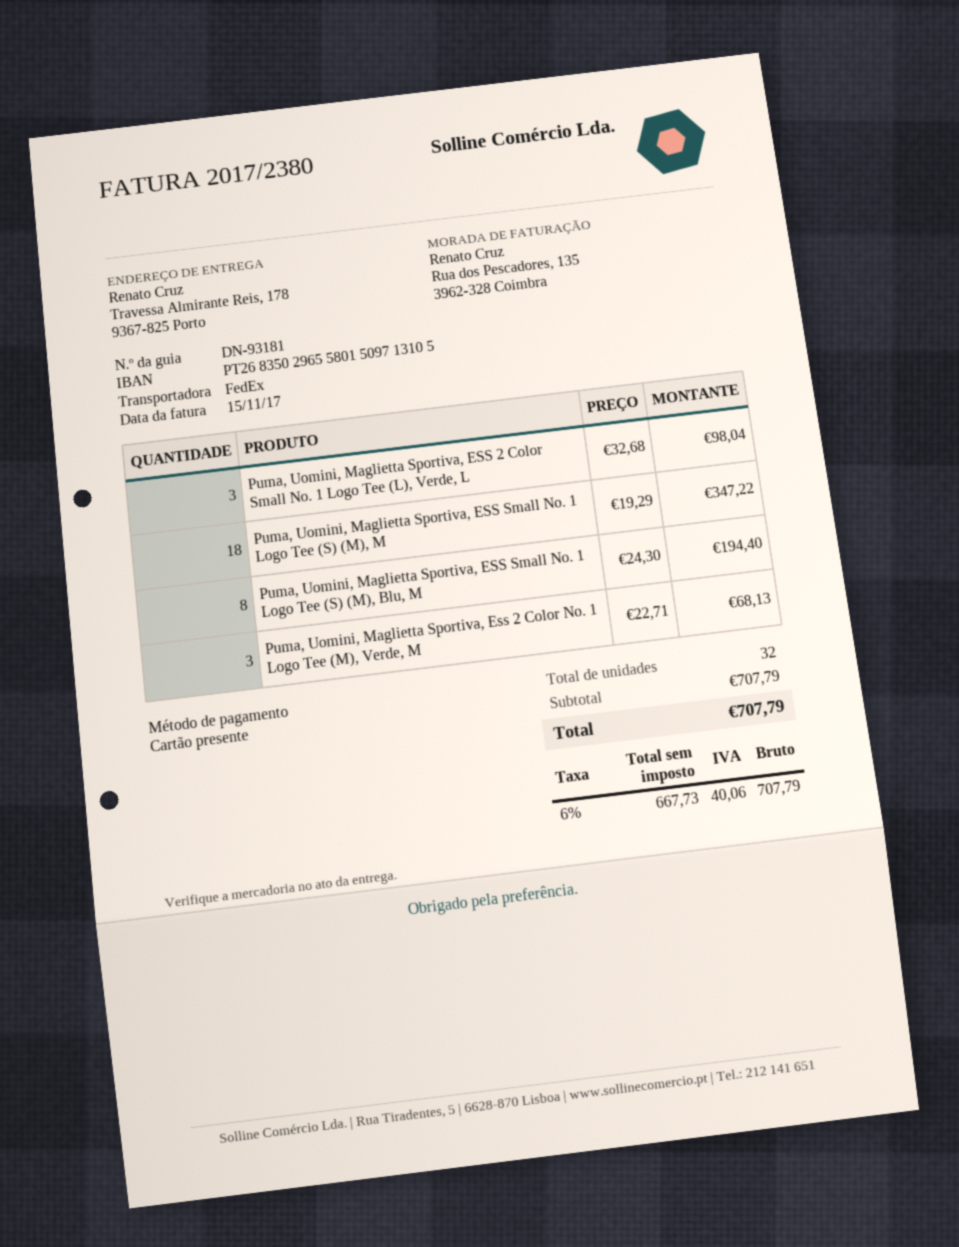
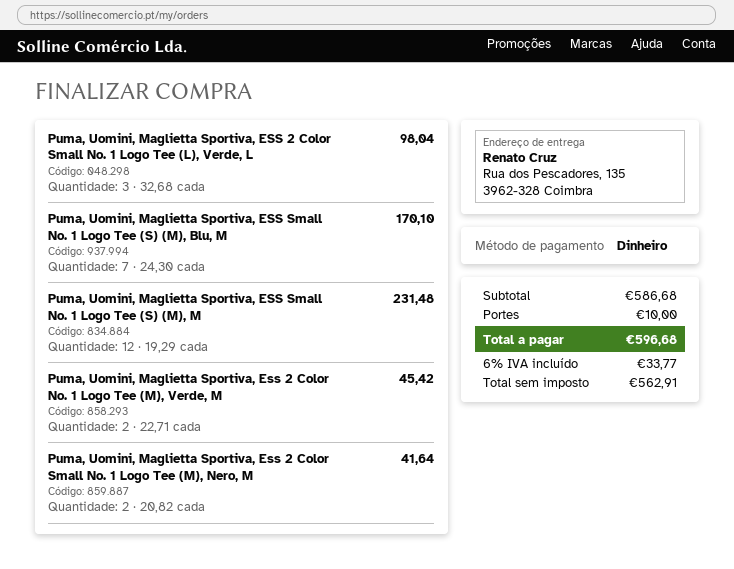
payment method: gift card -> cash
ship to: Travessa Almirante Reis, 178, 9367-825 Porto -> Rua dos Pescadores, 135, 3962-328 Coimbra
Puma, Uomini, Maglietta Sportiva, ESS Small No. 1 Logo Tee (S) (M), M: 18 x 19.29 = 347.22 -> 12 x 19.29 = 231.48
Puma, Uomini, Maglietta Sportiva, ESS Small No. 1 Logo Tee (S) (M), Blu, M: 8 x 24.30 = 194.40 -> 7 x 24.30 = 170.10
Puma, Uomini, Maglietta Sportiva, Ess 2 Color No. 1 Logo Tee (M), Verde, M: 3 x 22.71 = 68.13 -> 2 x 22.71 = 45.42
Puma, Uomini, Maglietta Sportiva, Ess 2 Color Small No. 1 Logo Tee (M), Nero, M: none -> 2 x 20.82 = 41.64
subtotal: 707.79 -> 586.68
shipping: none -> 10.00
net: 667.73 -> 562.91
tax: 6% = 40.06 -> 6% = 33.77
total: 707.79 -> 596.68

